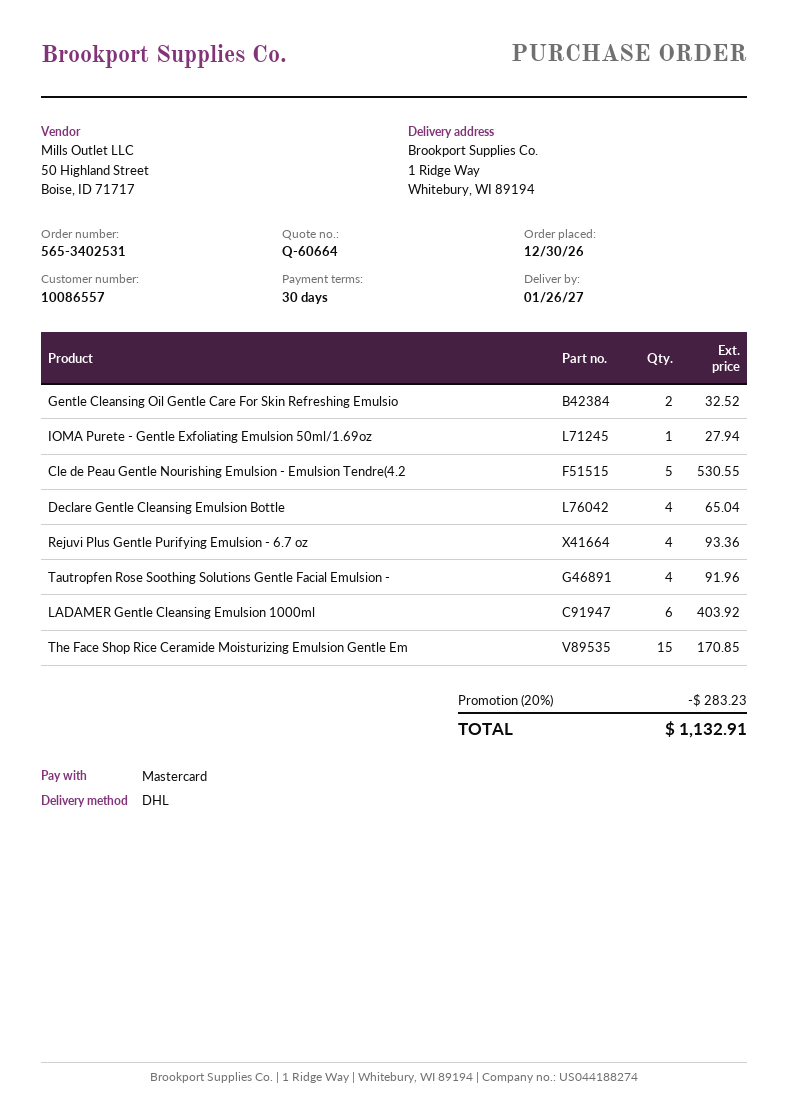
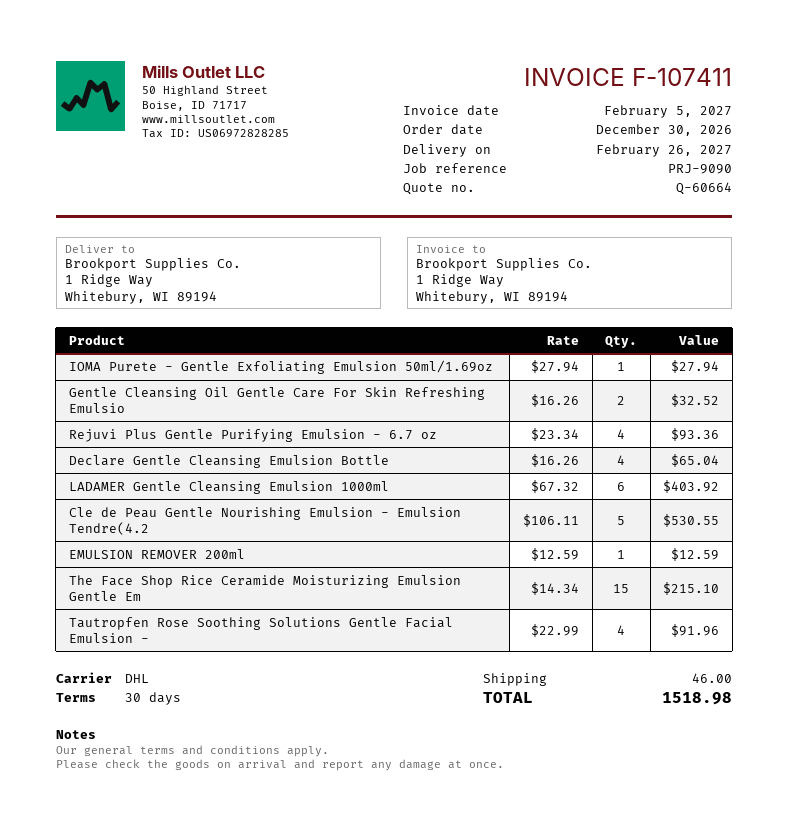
delivery date: 2027-01-26 -> 2027-02-26
The Face Shop Rice Ceramide Moisturizing Emulsion Gentle Em: 15 for 170.85 -> 15 for 215.10
EMULSION REMOVER 200ml: none -> 1 for 12.59
discount: 20% = 283.23 -> none
shipping: none -> 46.00
total: 1132.91 -> 1518.98

